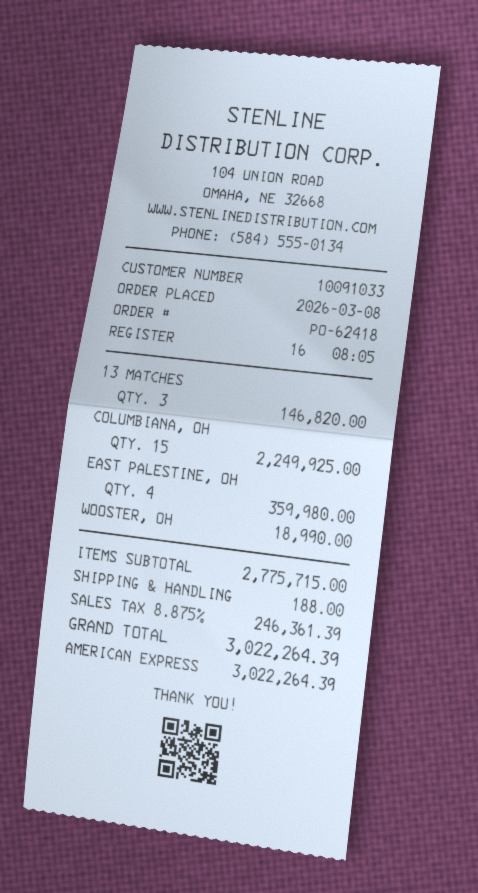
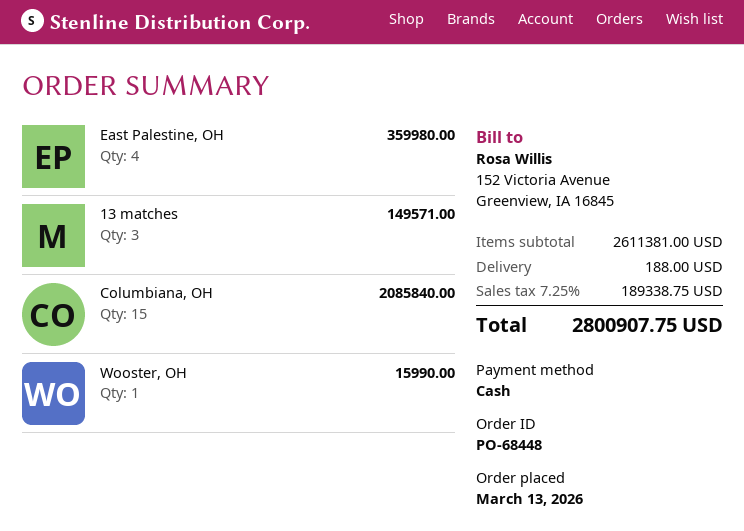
order number: PO-62418 -> PO-68448
order date: 2026-03-08 -> 2026-03-13
payment method: American Express -> cash
13 MATCHES: 3 for 146820.00 -> 3 for 149571.00
COLUMBIANA, OH: 15 for 2249925.00 -> 15 for 2085840.00
WOOSTER, OH: 1 for 18990.00 -> 1 for 15990.00
subtotal: 2775715.00 -> 2611381.00
tax: 8.875% = 246361.39 -> 7.25% = 189338.75
total: 3022264.39 -> 2800907.75

